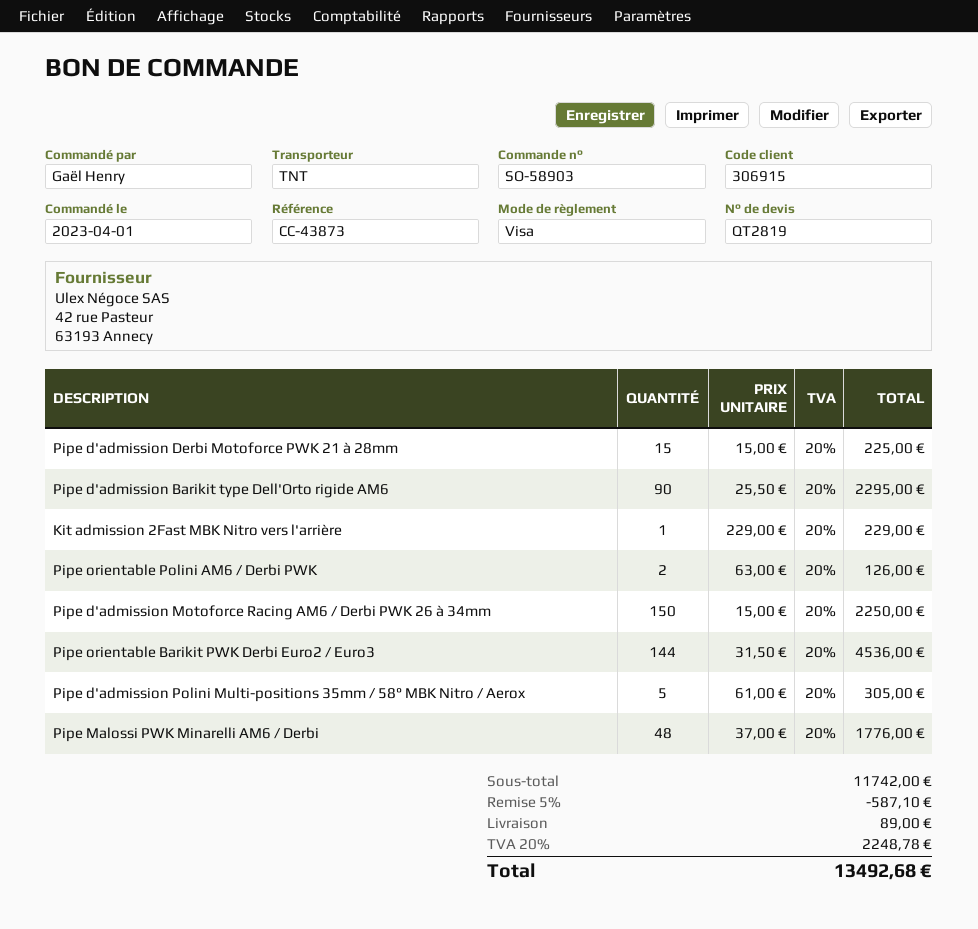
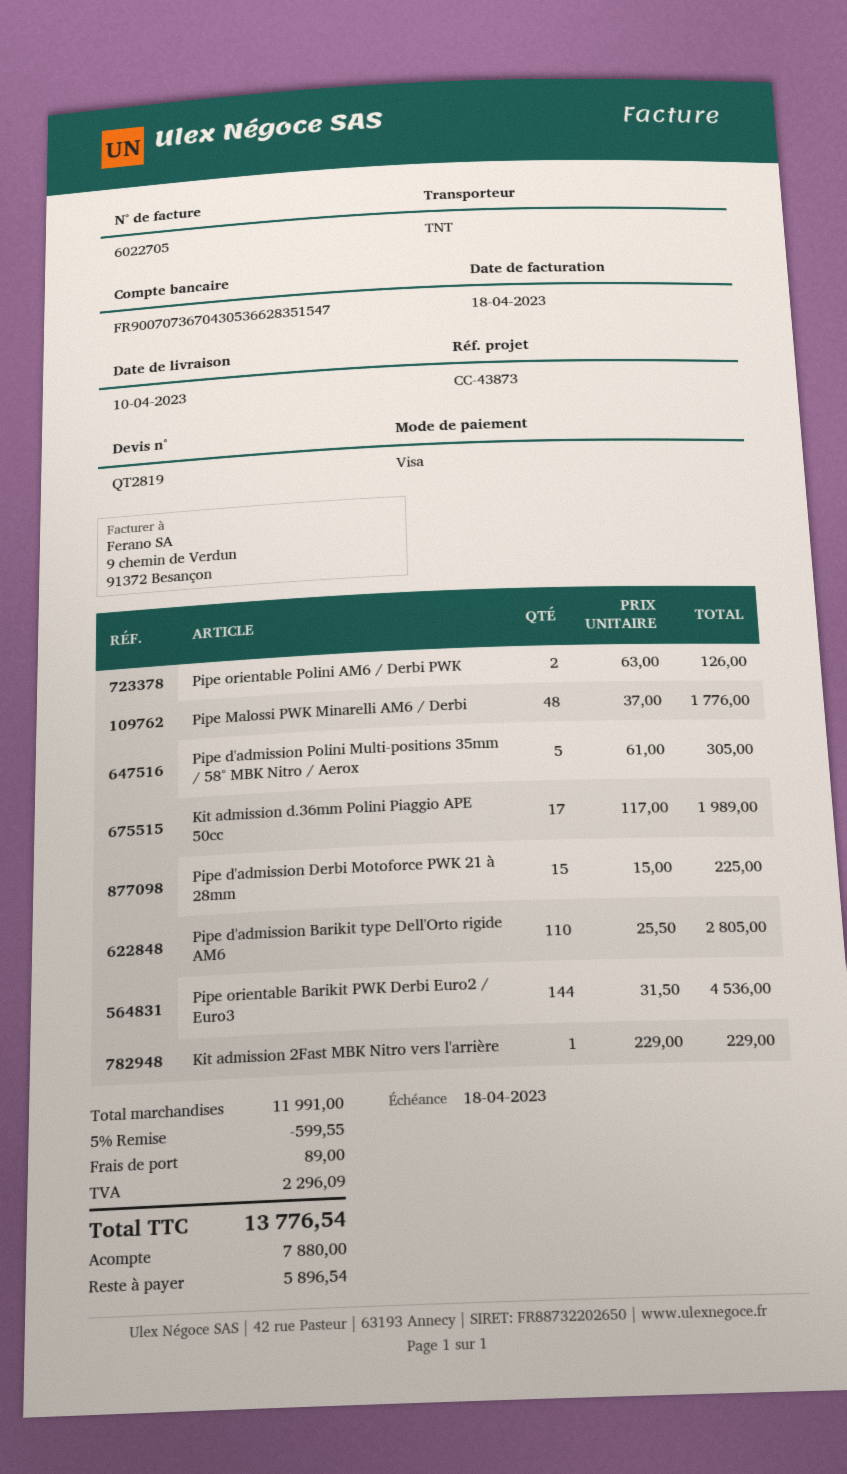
Pipe d'admission Barikit type Dell'Orto rigide AM6: 90 x 25.50 = 2295.00 -> 110 x 25.50 = 2805.00
Pipe d'admission Motoforce Racing AM6 / Derbi PWK 26 à 34mm: 150 x 15.00 = 2250.00 -> none
Kit admission d.36mm Polini Piaggio APE 50cc: none -> 17 x 117.00 = 1989.00
subtotal: 11742.00 -> 11991.00
discount: 5% = 587.10 -> 5% = 599.55
tax: 2248.78 -> 2296.09
total: 13492.68 -> 13776.54

